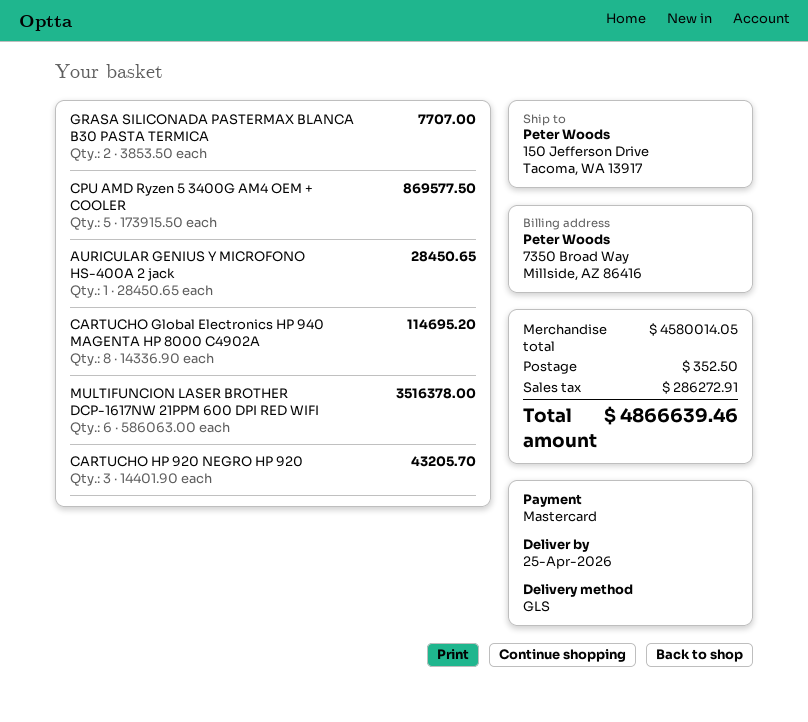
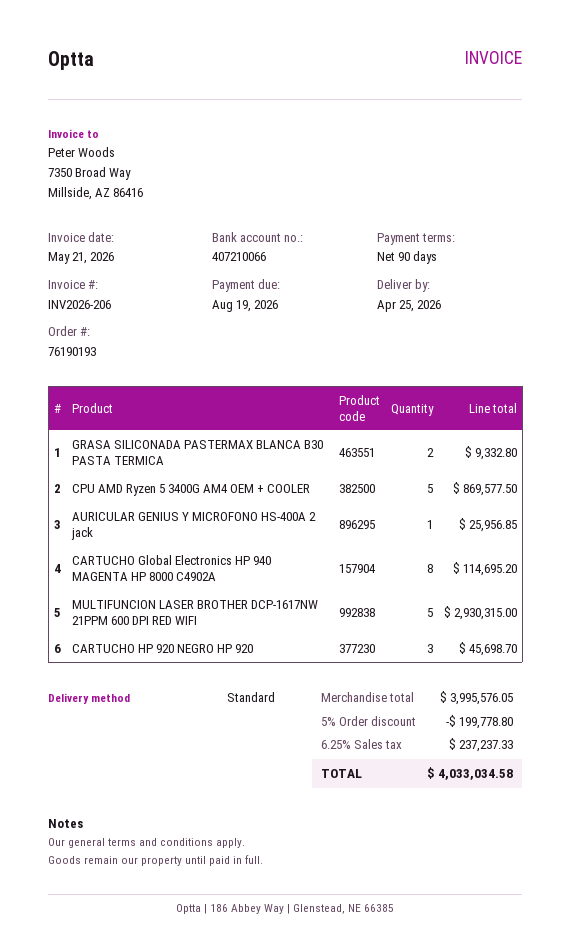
shipping method: GLS -> standard
GRASA SILICONADA PASTERMAX BLANCA B30 PASTA TERMICA: 2 for 7707.00 -> 2 for 9332.80
AURICULAR GENIUS Y MICROFONO HS-400A 2 jack: 1 for 28450.65 -> 1 for 25956.85
MULTIFUNCION LASER BROTHER DCP-1617NW 21PPM 600 DPI RED WIFI: 6 for 3516378.00 -> 5 for 2930315.00
CARTUCHO HP 920 NEGRO HP 920: 3 for 43205.70 -> 3 for 45698.70
subtotal: 4580014.05 -> 3995576.05
discount: none -> 5% = 199778.80
shipping: 352.50 -> none
tax: 286272.91 -> 237237.33
total: 4866639.46 -> 4033034.58

